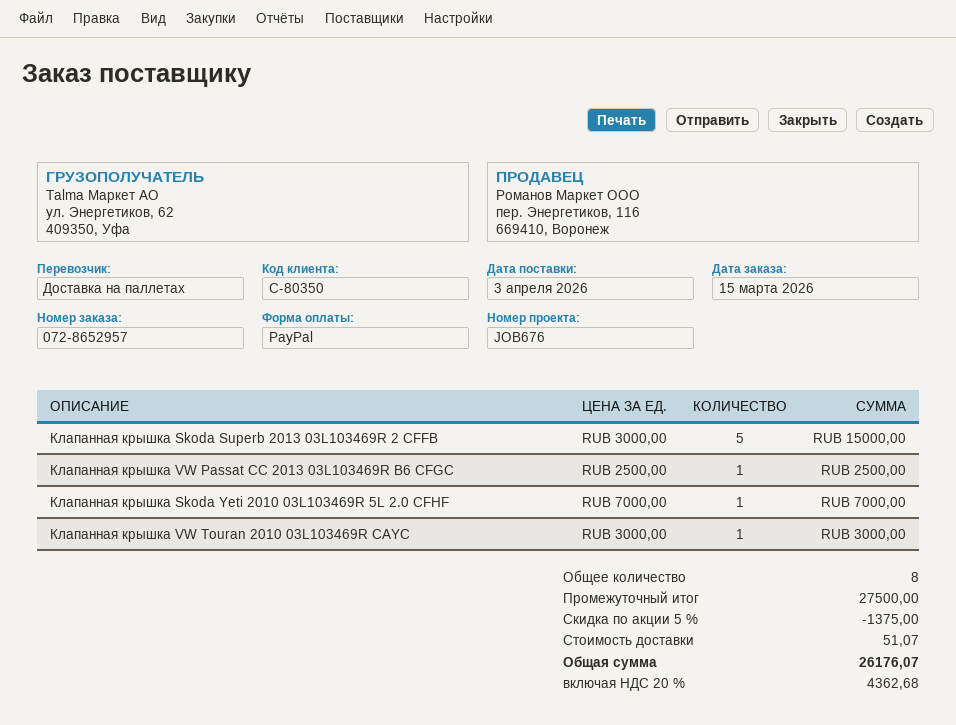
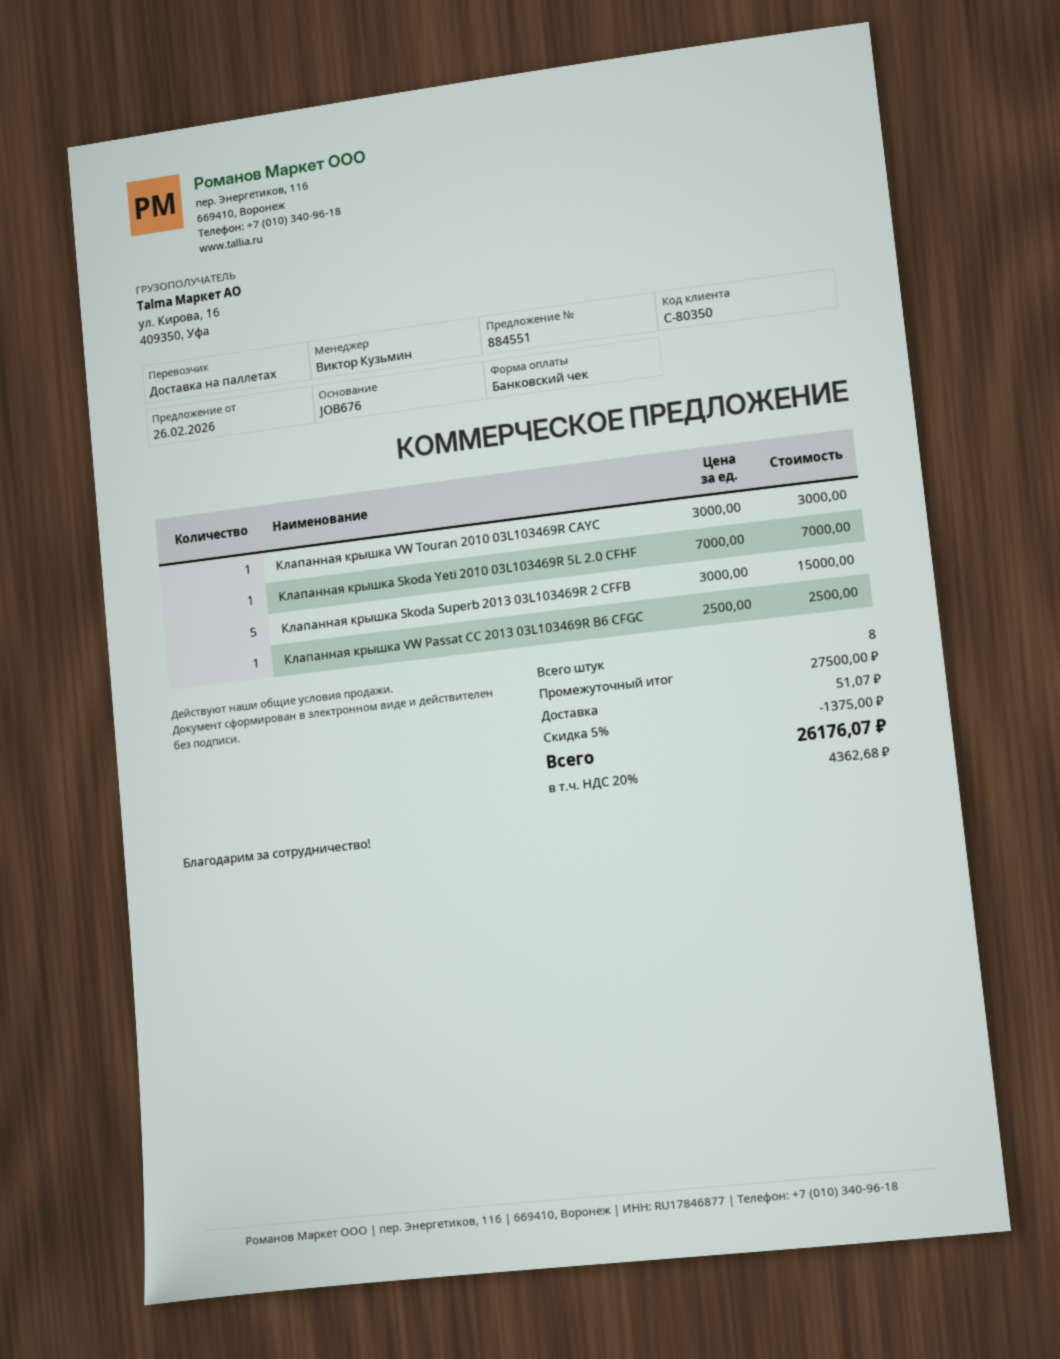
payment method: PayPal -> cheque
ship to: ул. Энергетиков, 62, 409350, Уфа -> ул. Кирова, 16, 409350, Уфа

